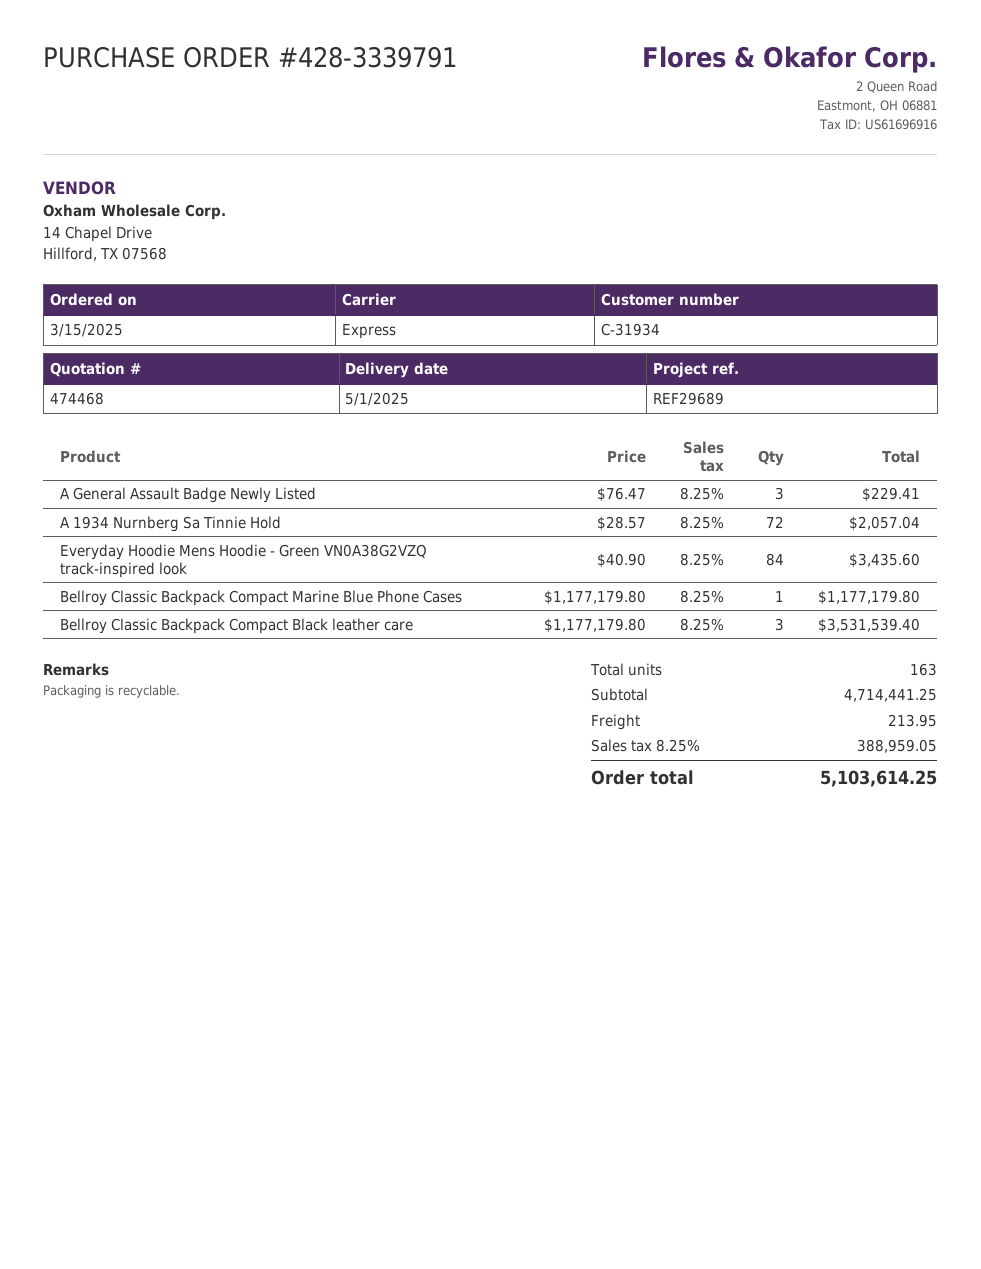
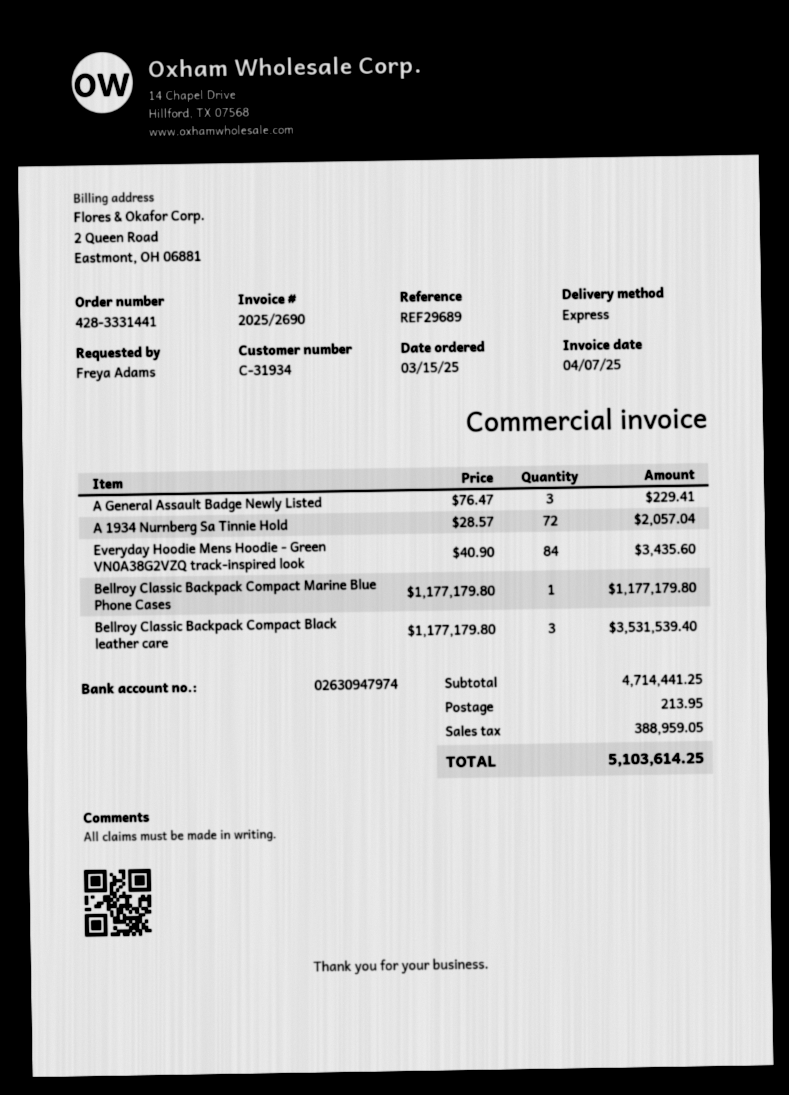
order number: 428-3339791 -> 428-3331441

